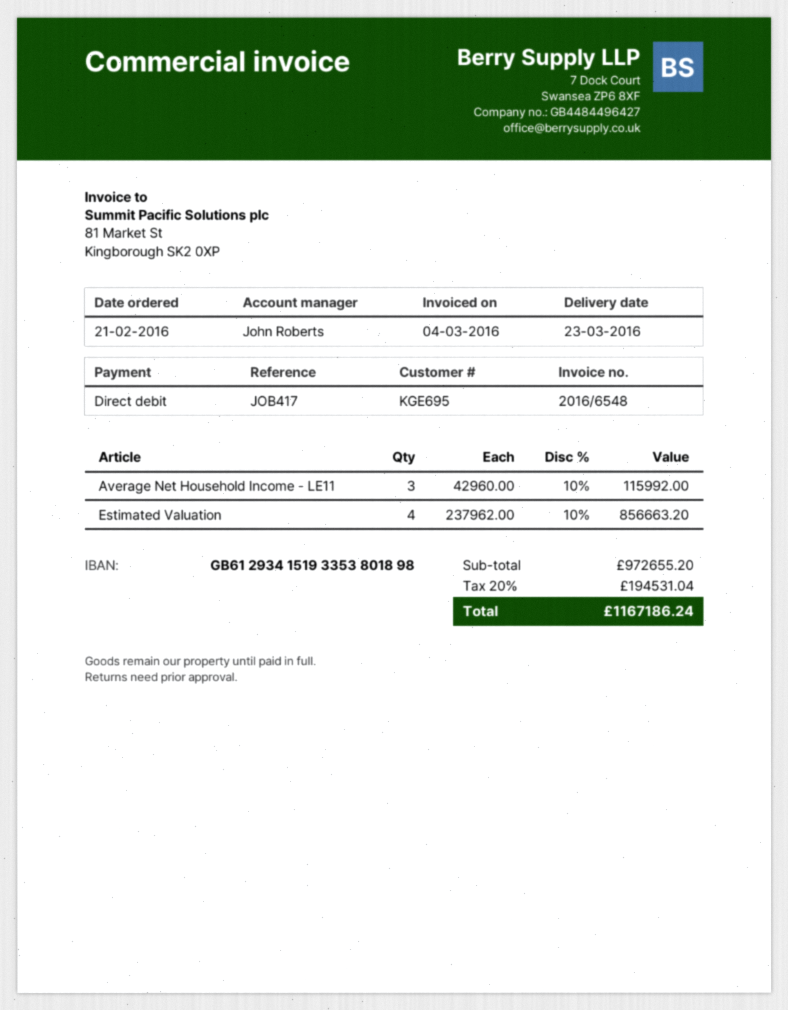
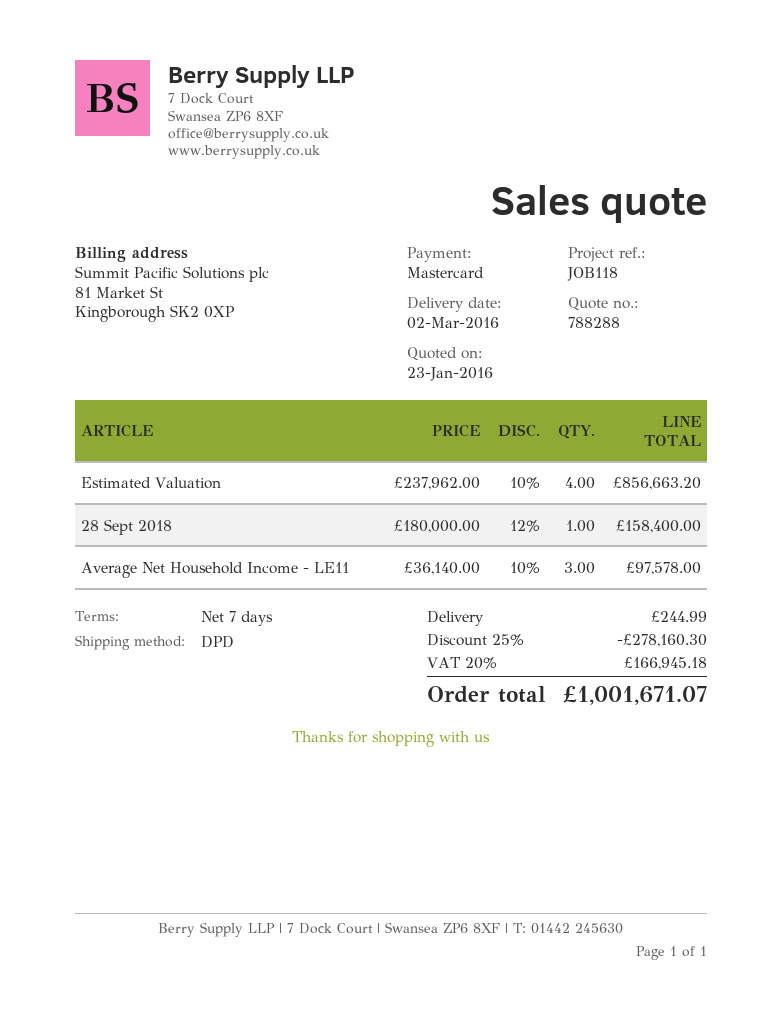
delivery date: 2016-03-23 -> 2016-03-02
reference: JOB417 -> JOB118
payment method: direct debit -> Mastercard
Average Net Household Income - LE11: 3 x 42960.00 - 10% = 115992.00 -> 3 x 36140.00 - 10% = 97578.00
28 Sept 2018: none -> 1 x 180000.00 - 12% = 158400.00
discount: none -> 25% = 278160.30
shipping: none -> 244.99
tax: 20% = 194531.04 -> 20% = 166945.18
total: 1167186.24 -> 1001671.07

